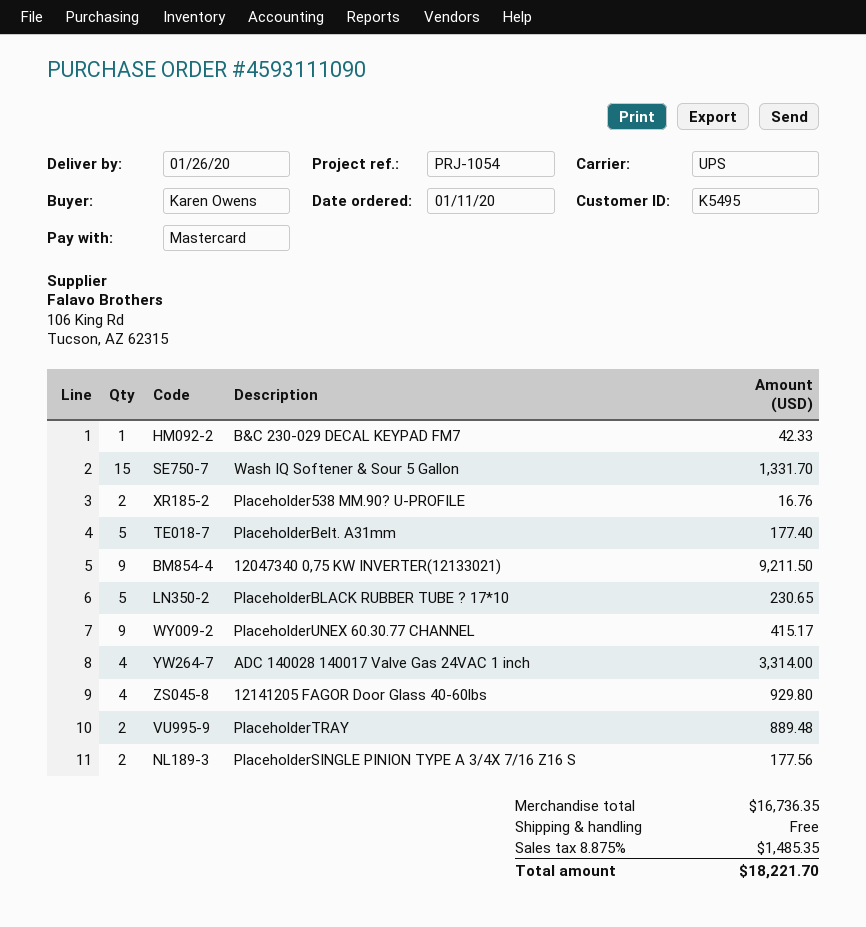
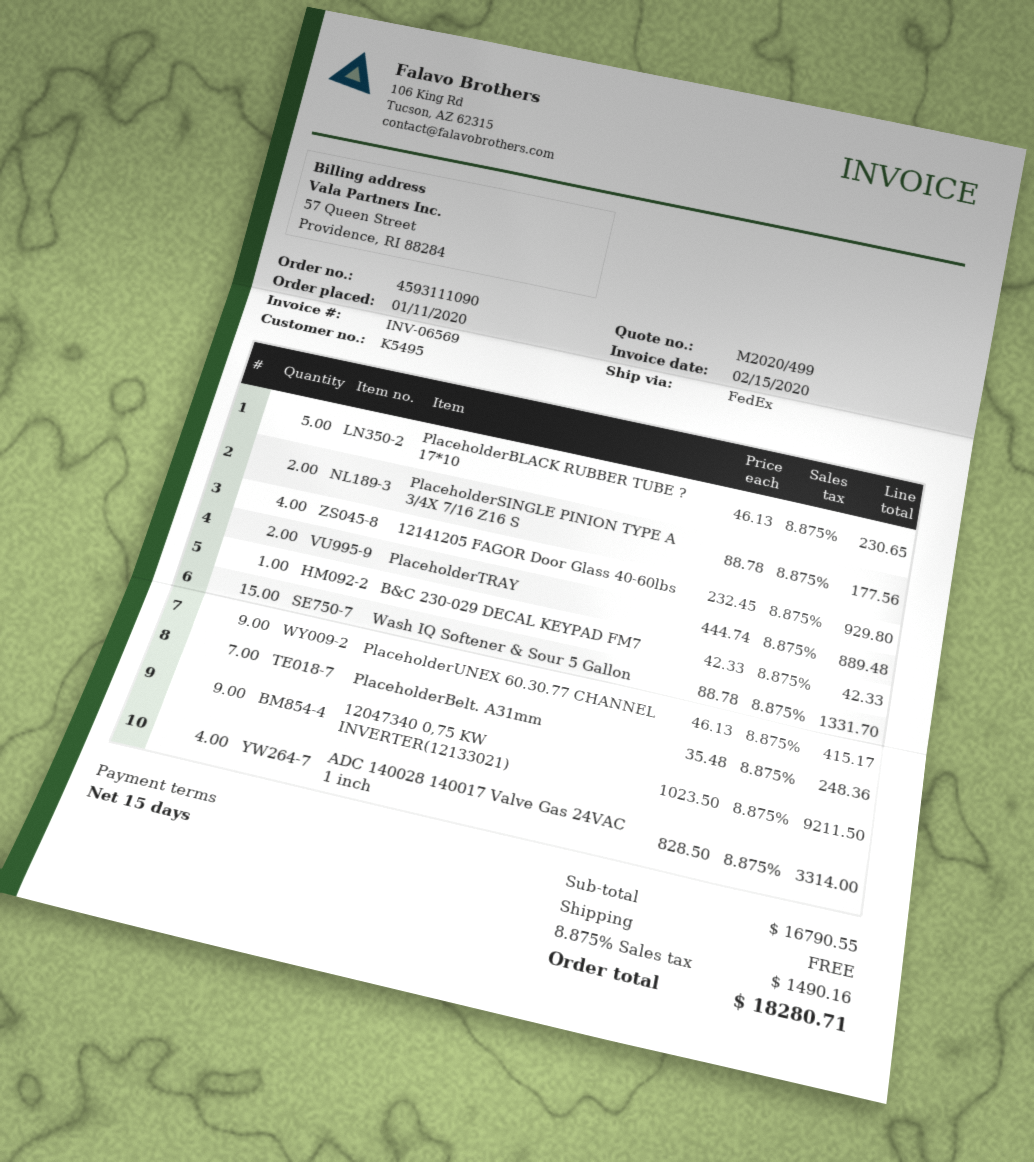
shipping method: UPS -> FedEx
Placeholder538 MM.90? U-PROFILE: 2 for 16.76 -> none
PlaceholderBelt. A31mm: 5 for 177.40 -> 7 for 248.36
subtotal: 16736.35 -> 16790.55
tax: 8.875% = 1485.35 -> 8.875% = 1490.16
total: 18221.70 -> 18280.71

